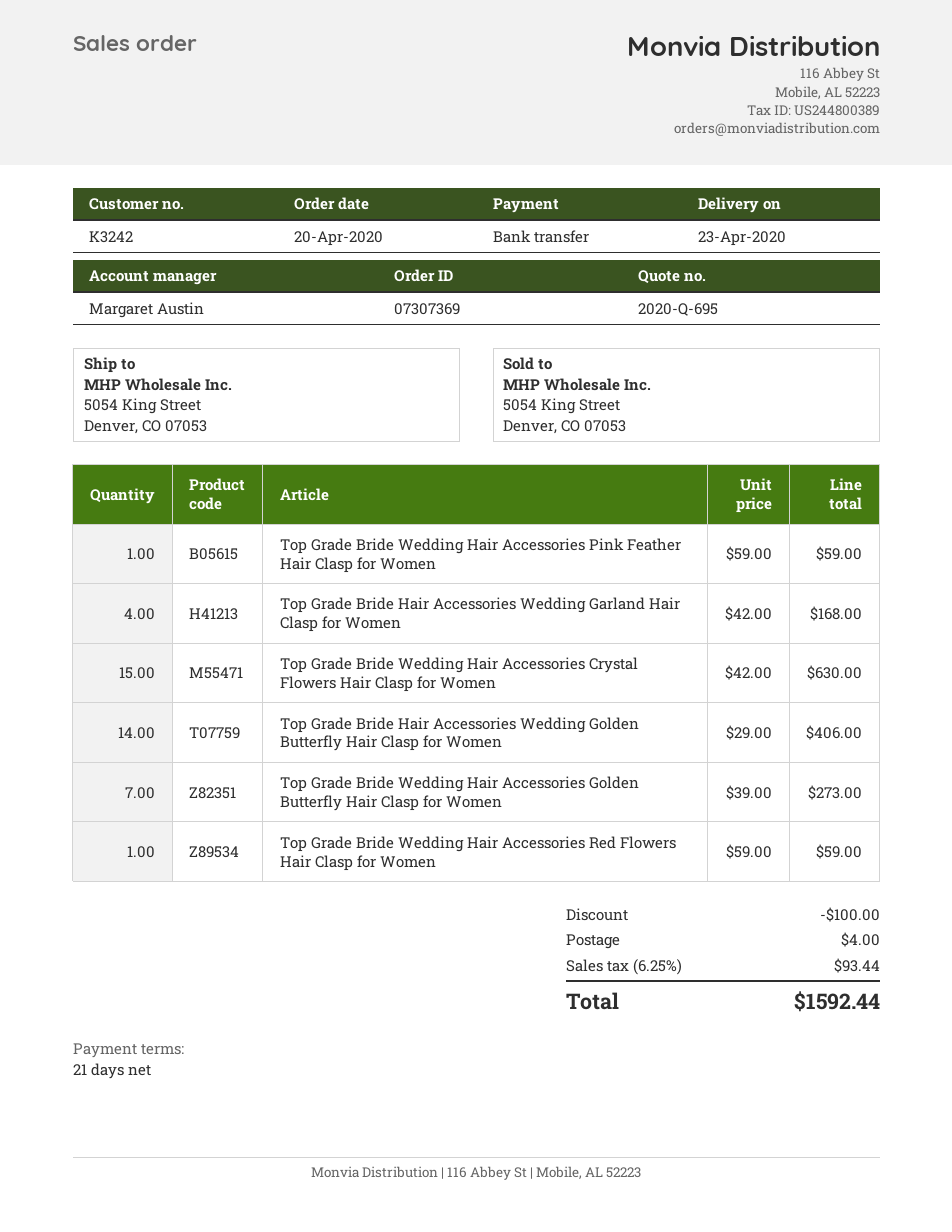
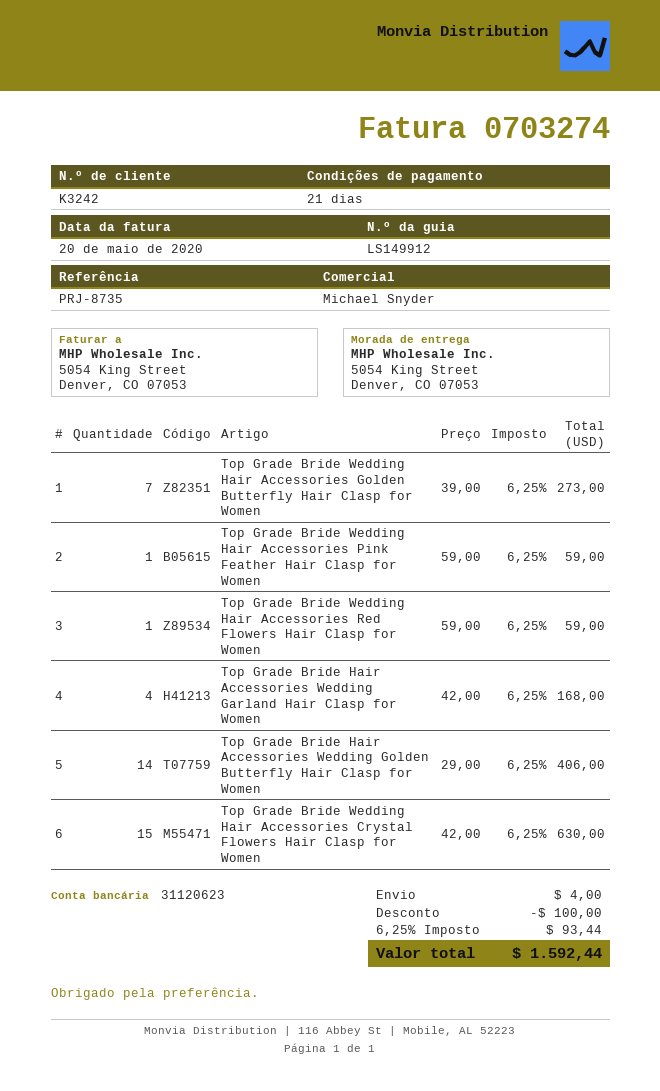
sales rep: Margaret Austin -> Michael Snyder

